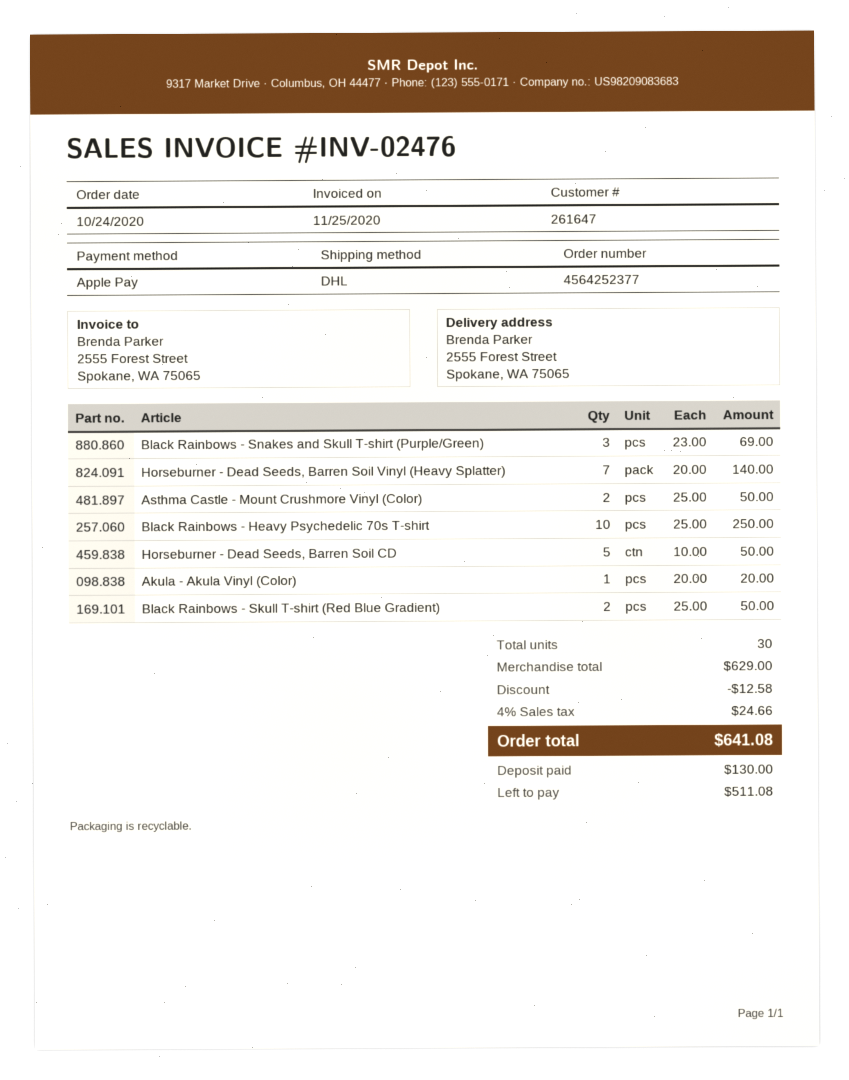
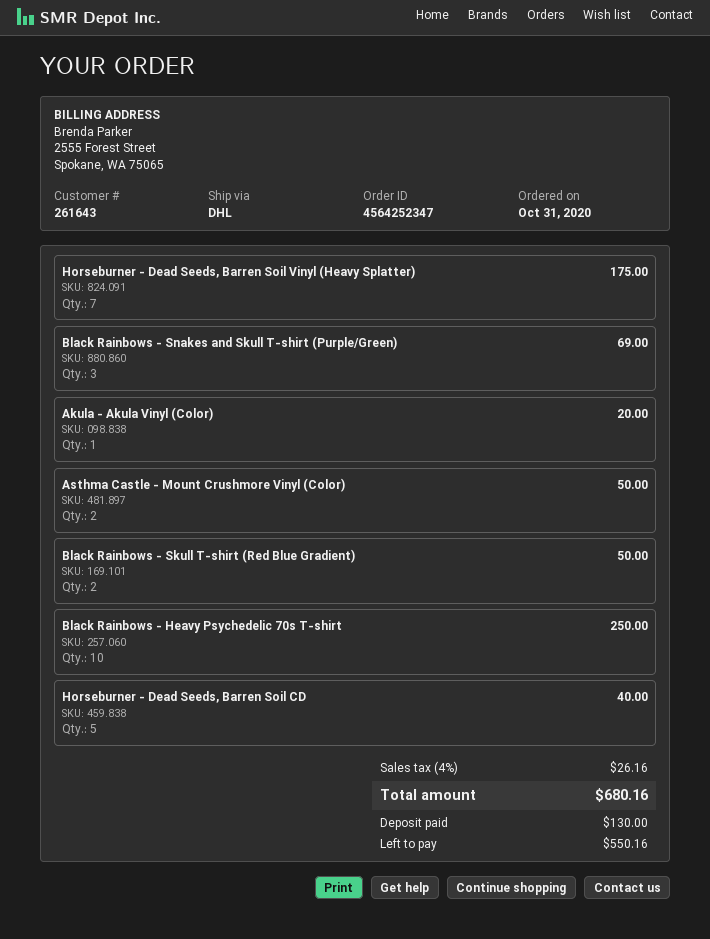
order number: 4564252377 -> 4564252347
order date: 2020-10-24 -> 2020-10-31
customer number: 261647 -> 261643
Horseburner - Dead Seeds, Barren Soil Vinyl (Heavy Splatter): 7 for 140.00 -> 7 for 175.00
Horseburner - Dead Seeds, Barren Soil CD: 5 for 50.00 -> 5 for 40.00
discount: 12.58 -> none
tax: 4% = 24.66 -> 4% = 26.16
total: 641.08 -> 680.16
balance: 511.08 -> 550.16

